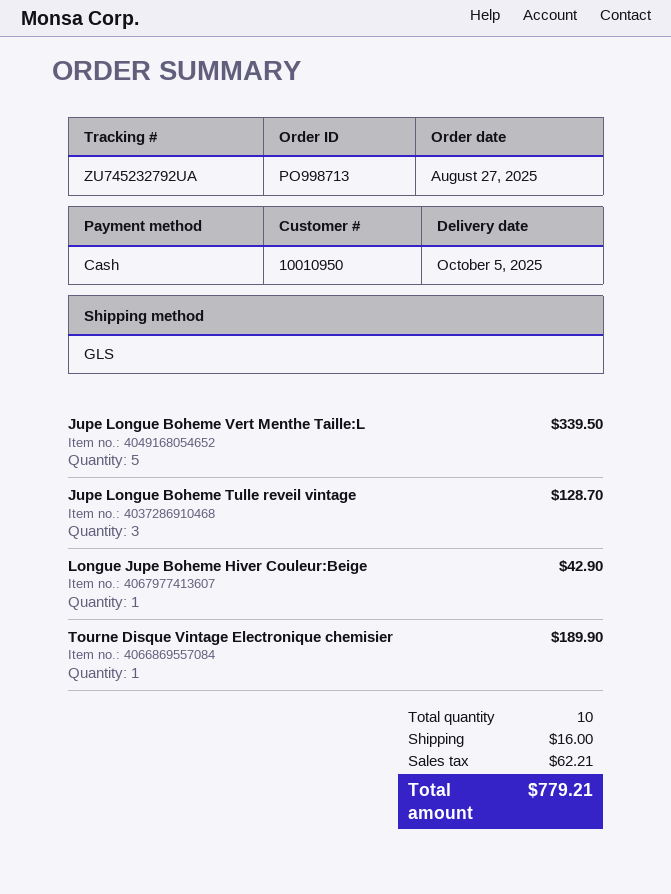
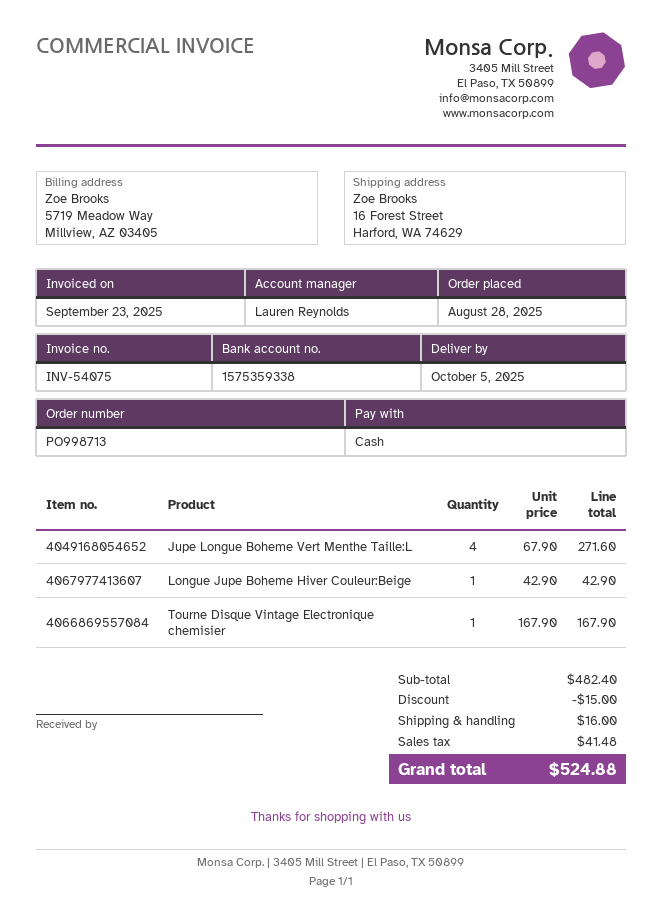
order date: 2025-08-27 -> 2025-08-28
Jupe Longue Boheme Vert Menthe Taille:L: 5 for 339.50 -> 4 for 271.60
Jupe Longue Boheme Tulle reveil vintage: 3 for 128.70 -> none
Tourne Disque Vintage Electronique chemisier: 1 for 189.90 -> 1 for 167.90
discount: none -> 15.00
tax: 62.21 -> 41.48
total: 779.21 -> 524.88

